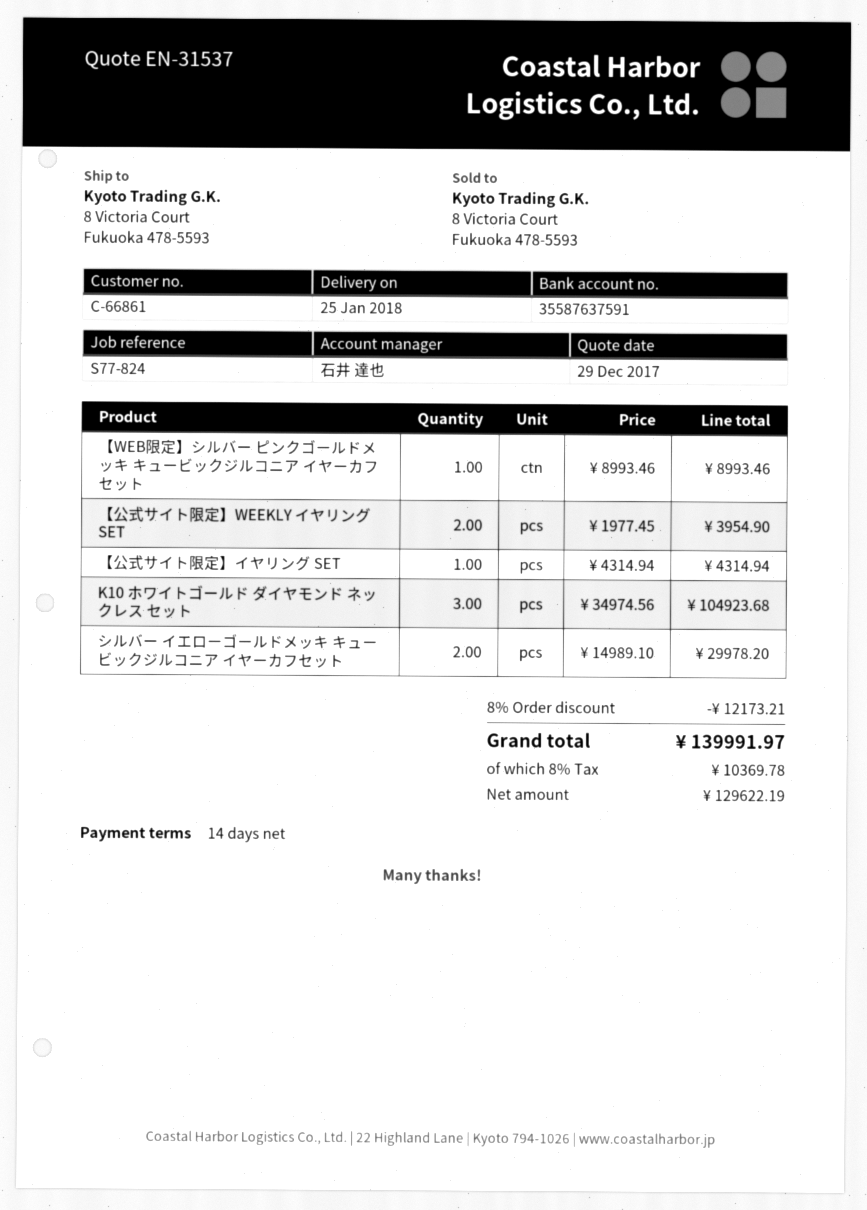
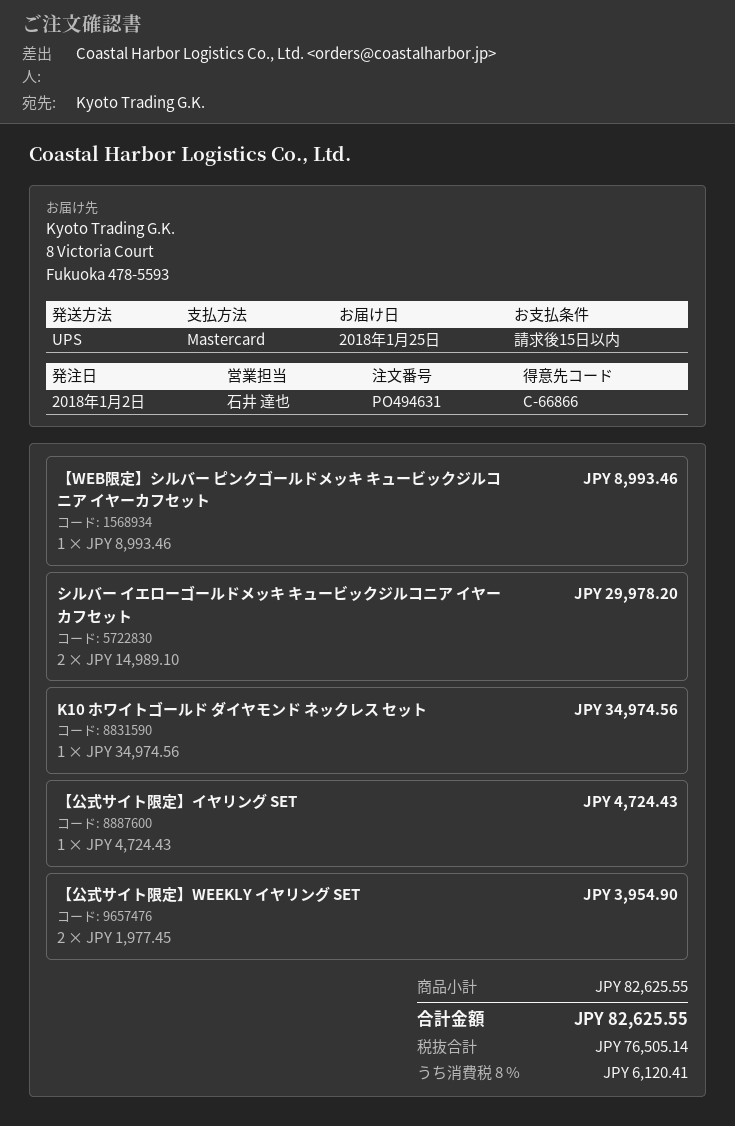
payment terms: 14 days -> 15 days
customer number: C-66861 -> C-66866
【公式サイト限定】イヤリング SET: 1 x 4314.94 = 4314.94 -> 1 x 4724.43 = 4724.43
K10 ホワイトゴールド ダイヤモンド ネックレス セット: 3 x 34974.56 = 104923.68 -> 1 x 34974.56 = 34974.56
discount: 8% = 12173.21 -> none
net: 129622.19 -> 76505.14
tax: 8% = 10369.78 -> 8% = 6120.41
total: 139991.97 -> 82625.55

